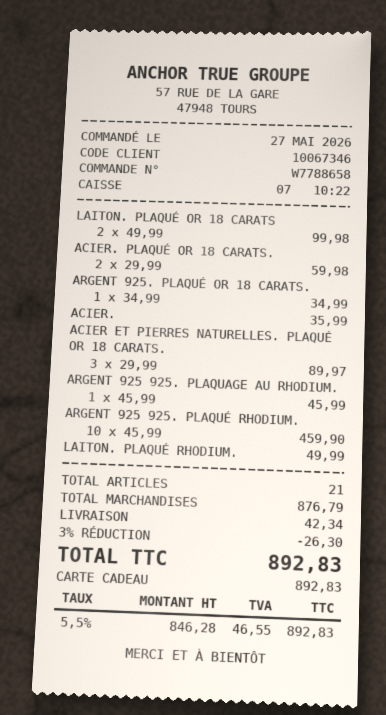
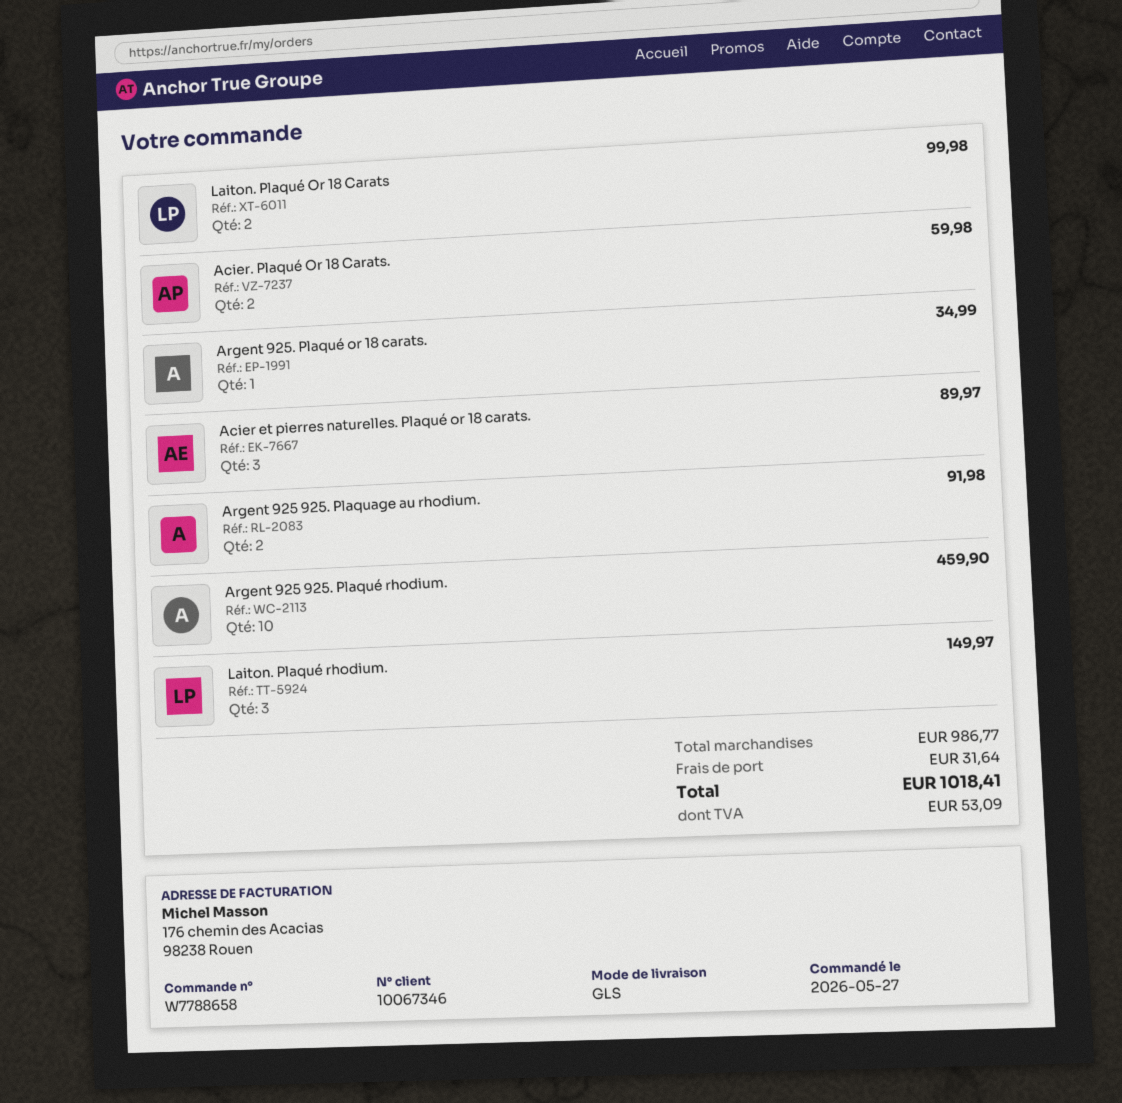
ACIER.: 1 for 35.99 -> none
ARGENT 925 925. PLAQUAGE AU RHODIUM.: 1 for 45.99 -> 2 for 91.98
LAITON. PLAQUÉ RHODIUM.: 1 for 49.99 -> 3 for 149.97
subtotal: 876.79 -> 986.77
discount: 3% = 26.30 -> none
shipping: 42.34 -> 31.64
tax: 46.55 -> 53.09
total: 892.83 -> 1018.41

